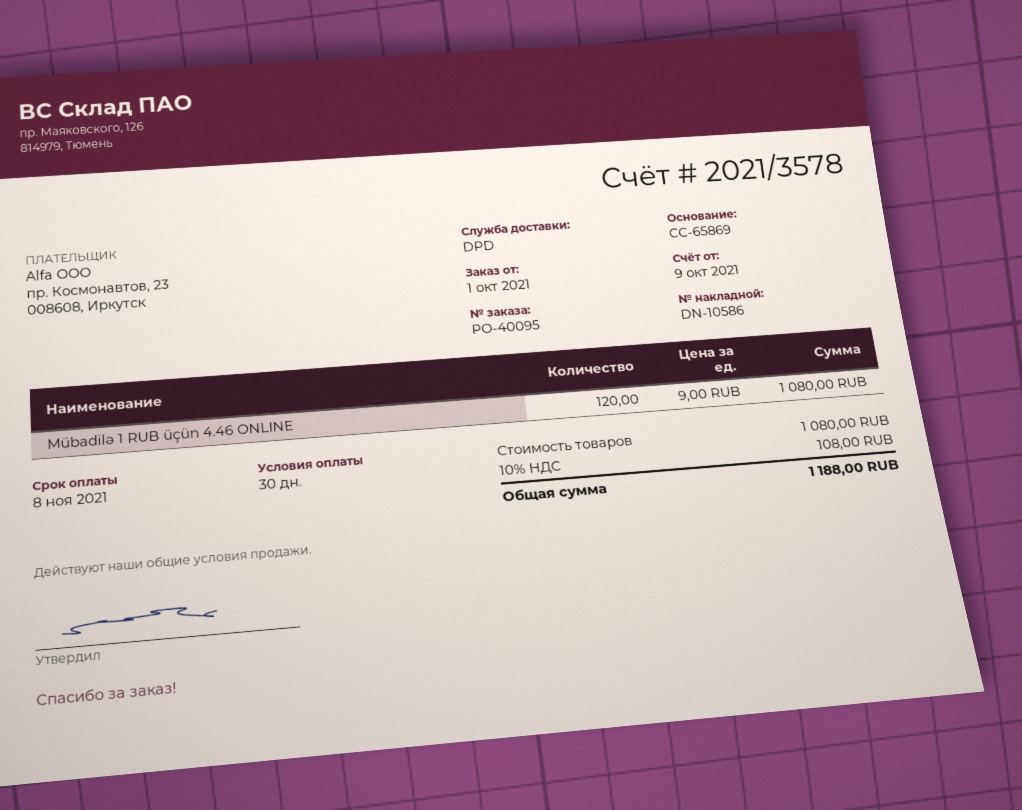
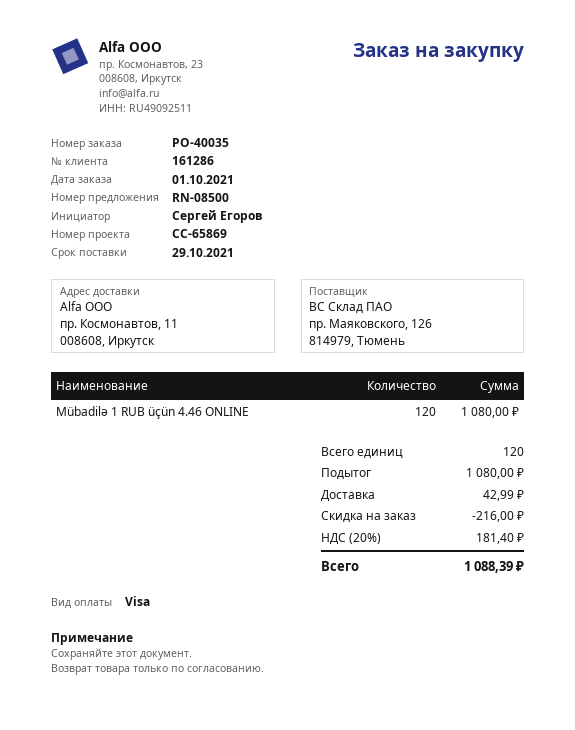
order number: PO-40095 -> PO-40035
discount: none -> 216.00
shipping: none -> 42.99
tax: 10% = 108.00 -> 20% = 181.40
total: 1188.00 -> 1088.39

